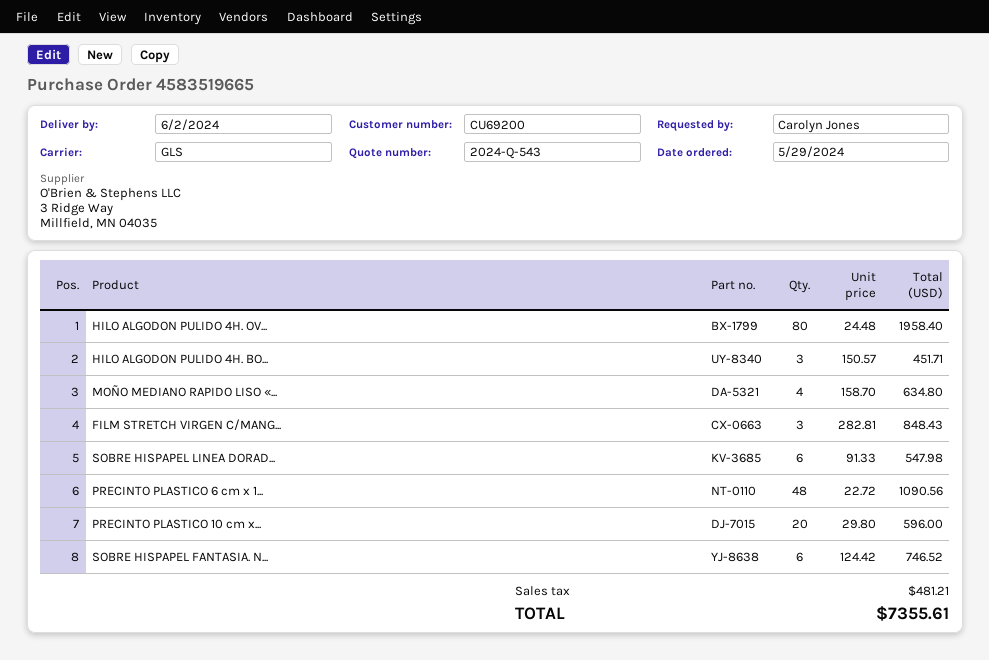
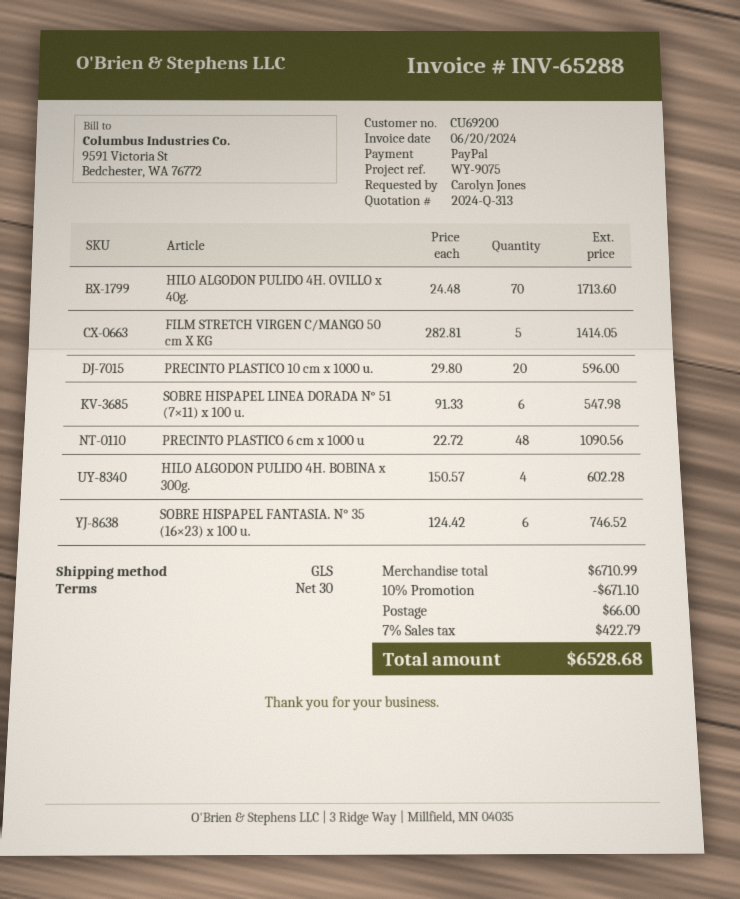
quote number: 2024-Q-543 -> 2024-Q-313
HILO ALGODON PULIDO 4H. OV...: 80 x 24.48 = 1958.40 -> 70 x 24.48 = 1713.60
HILO ALGODON PULIDO 4H. BO...: 3 x 150.57 = 451.71 -> 4 x 150.57 = 602.28
MOÑO MEDIANO RAPIDO LISO «...: 4 x 158.70 = 634.80 -> none
FILM STRETCH VIRGEN C/MANG...: 3 x 282.81 = 848.43 -> 5 x 282.81 = 1414.05
discount: none -> 10% = 671.10
shipping: none -> 66.00
tax: 481.21 -> 422.79
total: 7355.61 -> 6528.68

